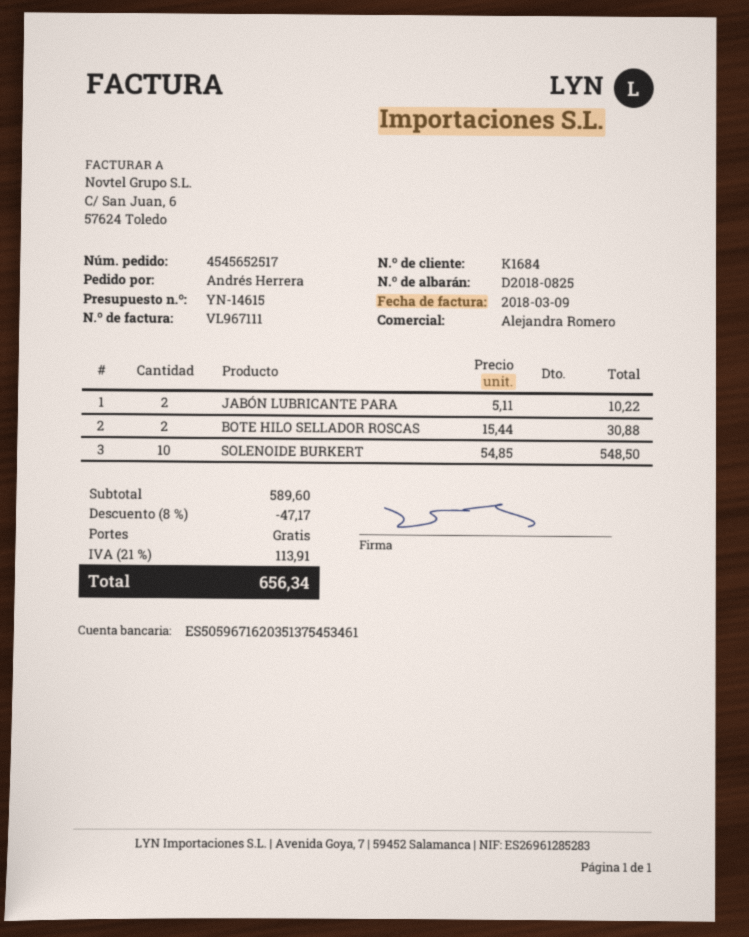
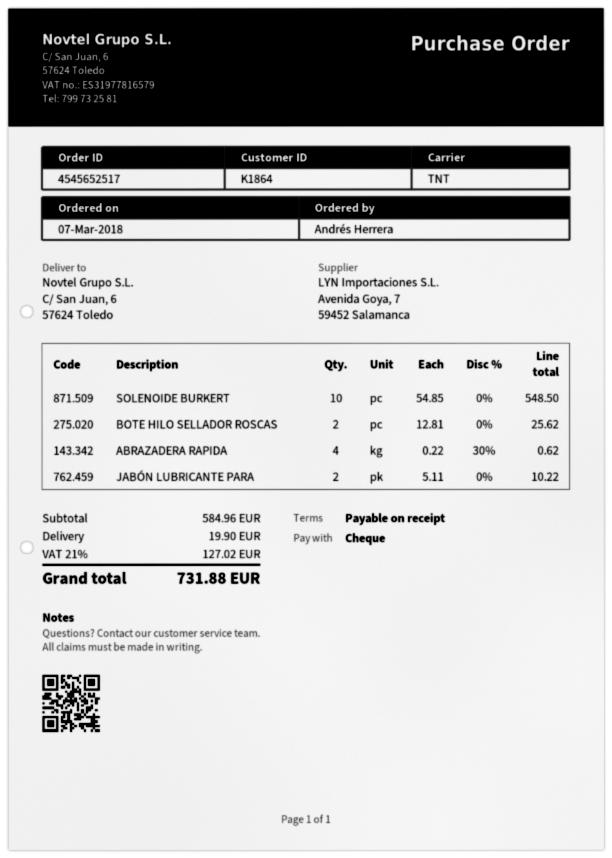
customer number: K1684 -> K1864
BOTE HILO SELLADOR ROSCAS: 2 x 15.44 = 30.88 -> 2 x 12.81 = 25.62
ABRAZADERA RAPIDA: none -> 4 x 0.22 - 30% = 0.62
subtotal: 589.60 -> 584.96
discount: 8% = 47.17 -> none
shipping: 0.00 -> 19.90
tax: 21% = 113.91 -> 21% = 127.02
total: 656.34 -> 731.88

